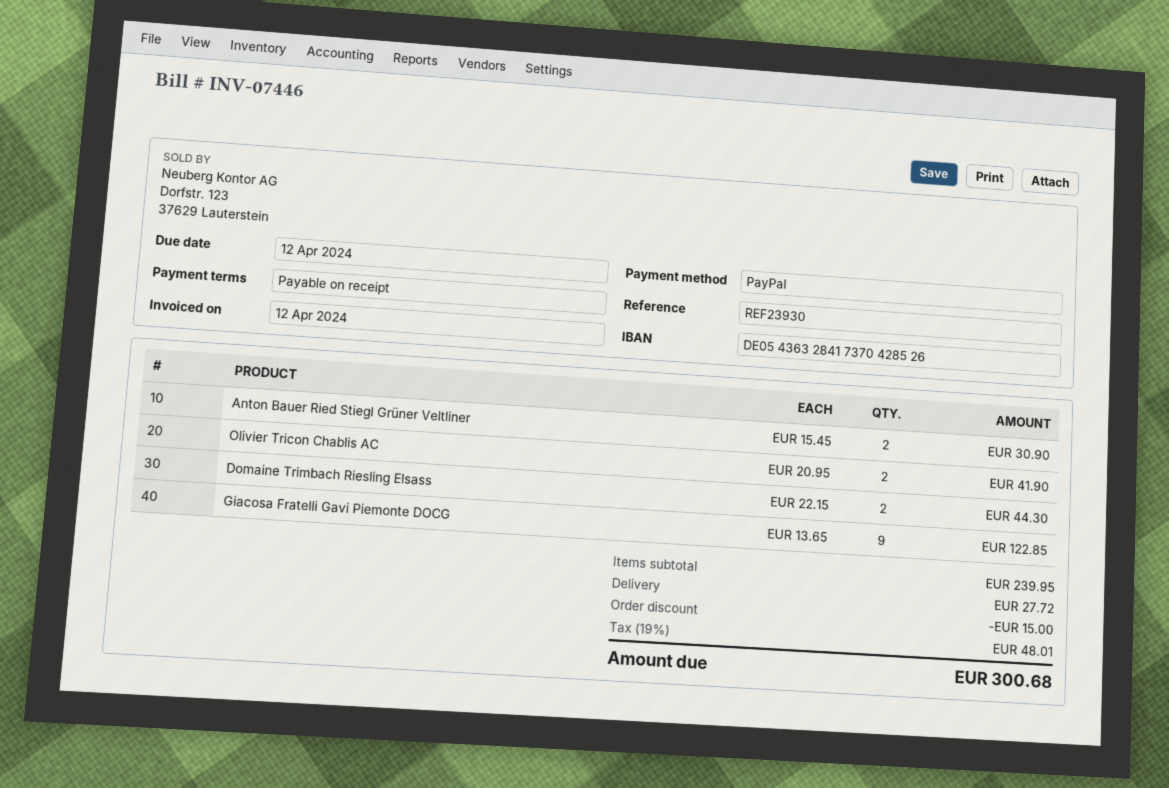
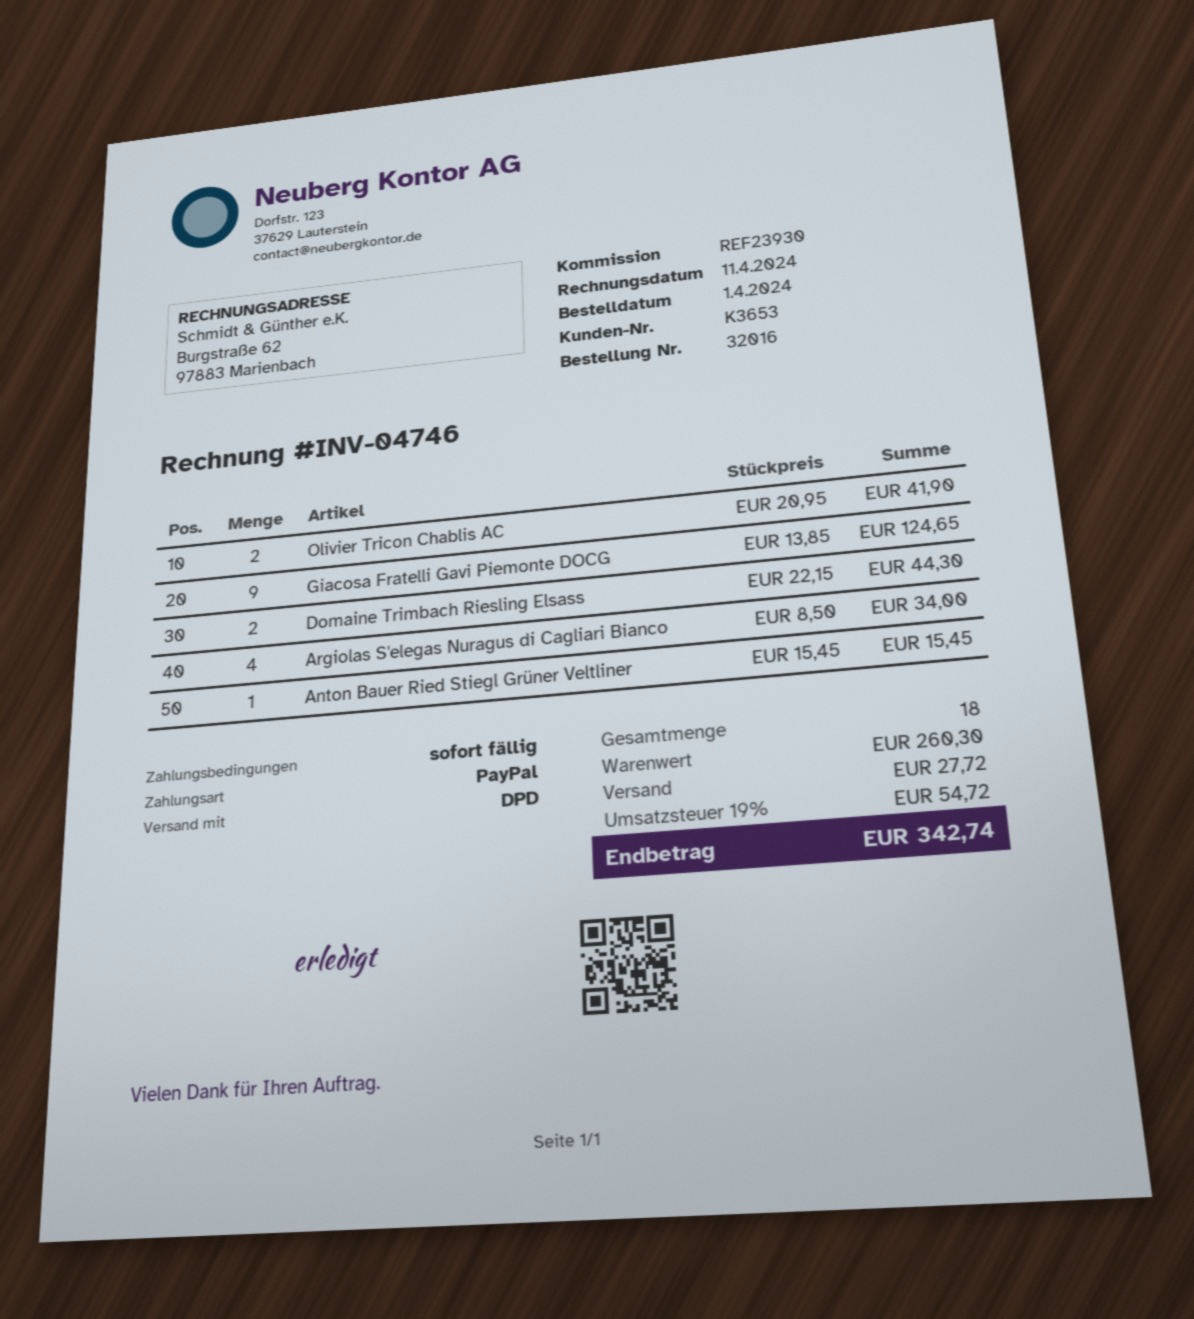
invoice number: INV-07446 -> INV-04746
invoice date: 2024-04-12 -> 2024-04-11
Anton Bauer Ried Stiegl Grüner Veltliner: 2 x 15.45 = 30.90 -> 1 x 15.45 = 15.45
Giacosa Fratelli Gavi Piemonte DOCG: 9 x 13.65 = 122.85 -> 9 x 13.85 = 124.65
Argiolas S'elegas Nuragus di Cagliari Bianco: none -> 4 x 8.50 = 34.00
subtotal: 239.95 -> 260.30
discount: 15.00 -> none
tax: 19% = 48.01 -> 19% = 54.72
total: 300.68 -> 342.74

